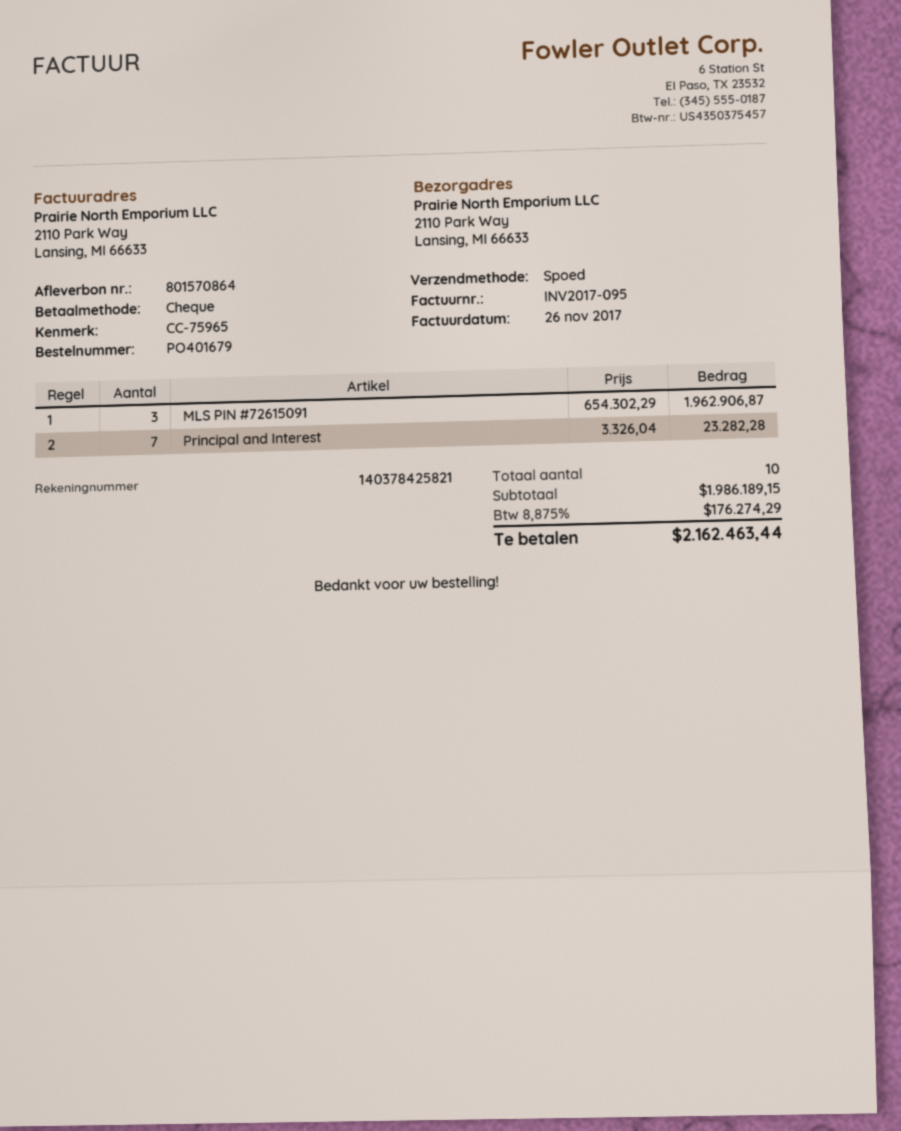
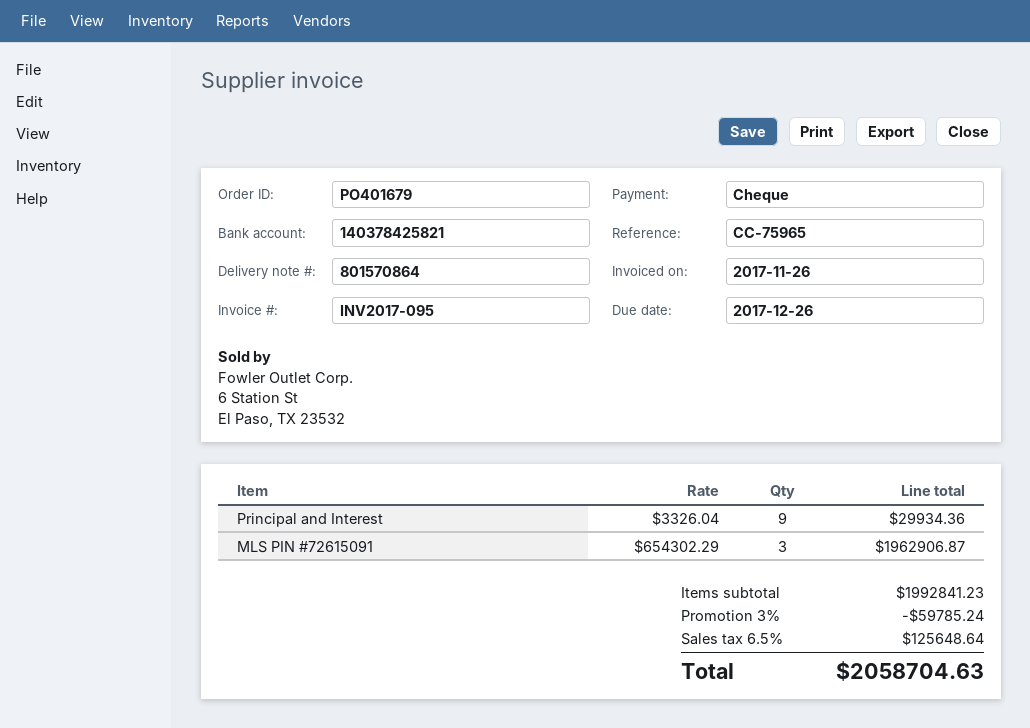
Principal and Interest: 7 x 3326.04 = 23282.28 -> 9 x 3326.04 = 29934.36
subtotal: 1986189.15 -> 1992841.23
discount: none -> 3% = 59785.24
tax: 8.875% = 176274.29 -> 6.5% = 125648.64
total: 2162463.44 -> 2058704.63

